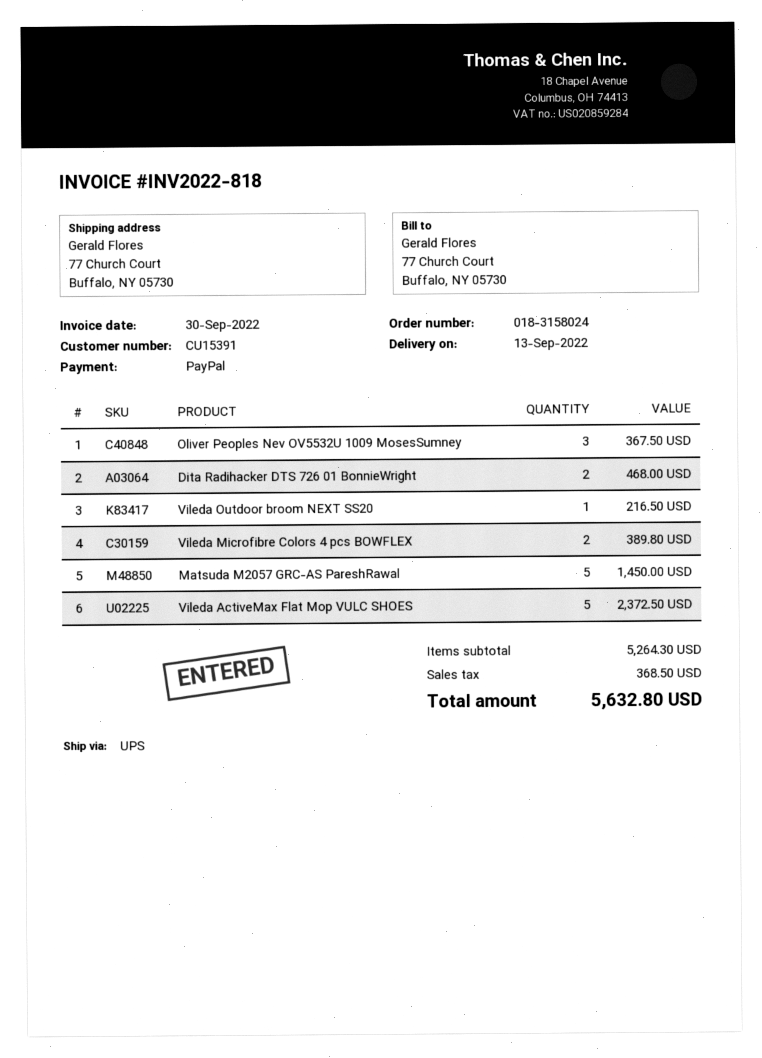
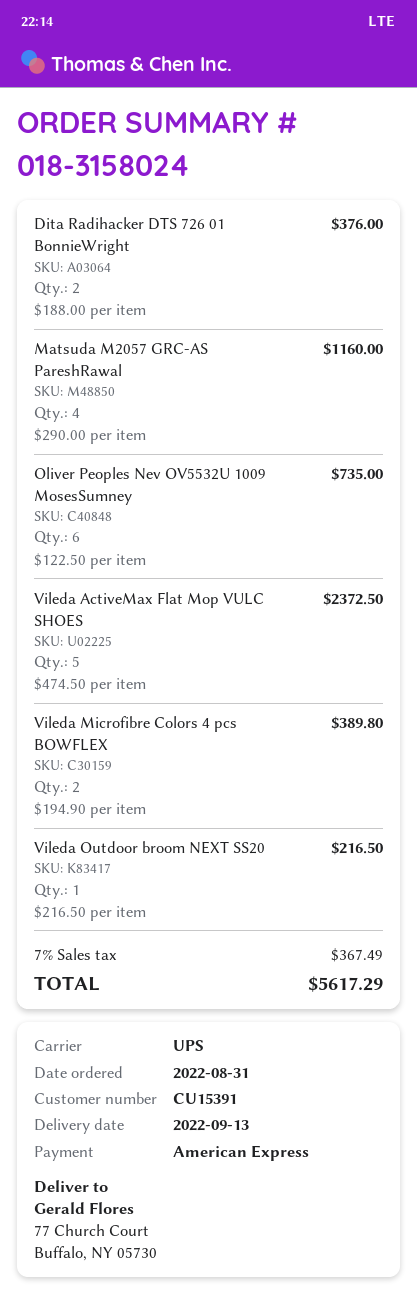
payment method: PayPal -> American Express
Oliver Peoples Nev OV5532U 1009 MosesSumney: 3 for 367.50 -> 6 for 735.00
Dita Radihacker DTS 726 01 BonnieWright: 2 for 468.00 -> 2 for 376.00
Matsuda M2057 GRC-AS PareshRawal: 5 for 1450.00 -> 4 for 1160.00
tax: 368.50 -> 367.49
total: 5632.80 -> 5617.29

